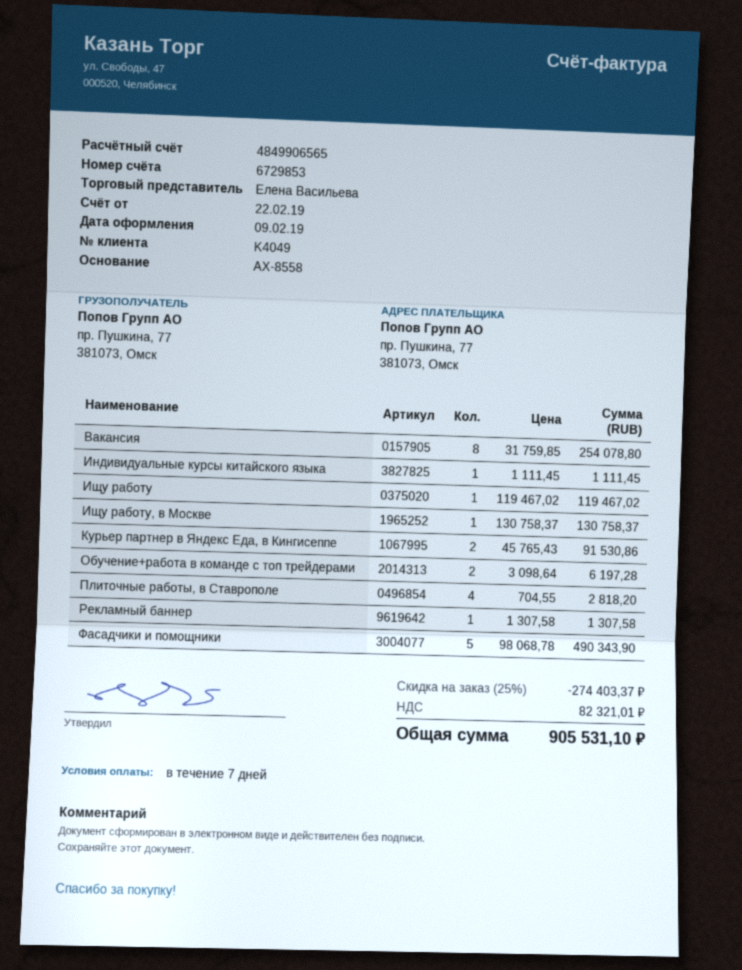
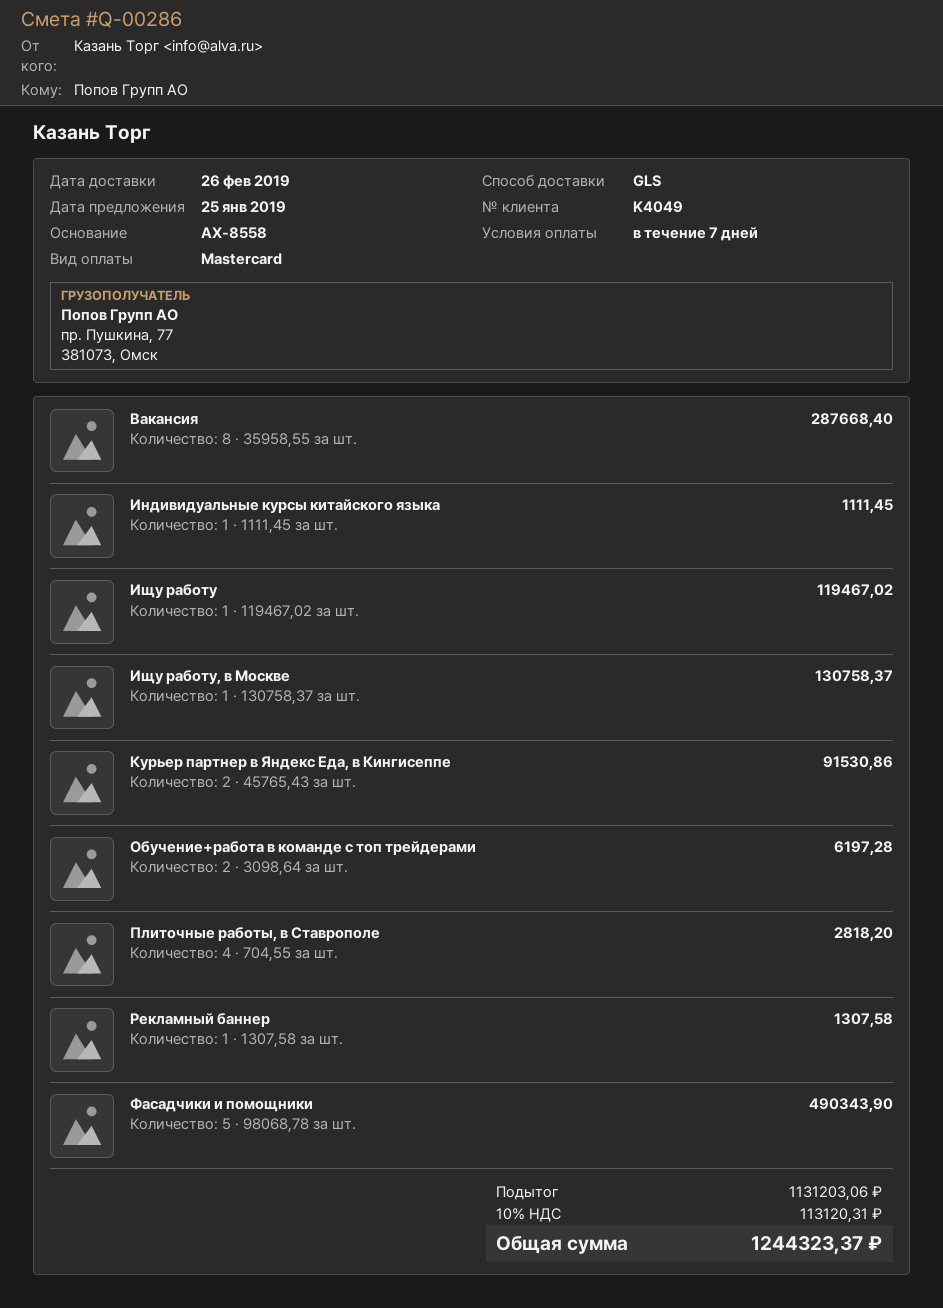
Вакансия: 8 x 31759.85 = 254078.80 -> 8 x 35958.55 = 287668.40
discount: 25% = 274403.37 -> none
tax: 82321.01 -> 113120.31
total: 905531.10 -> 1244323.37

